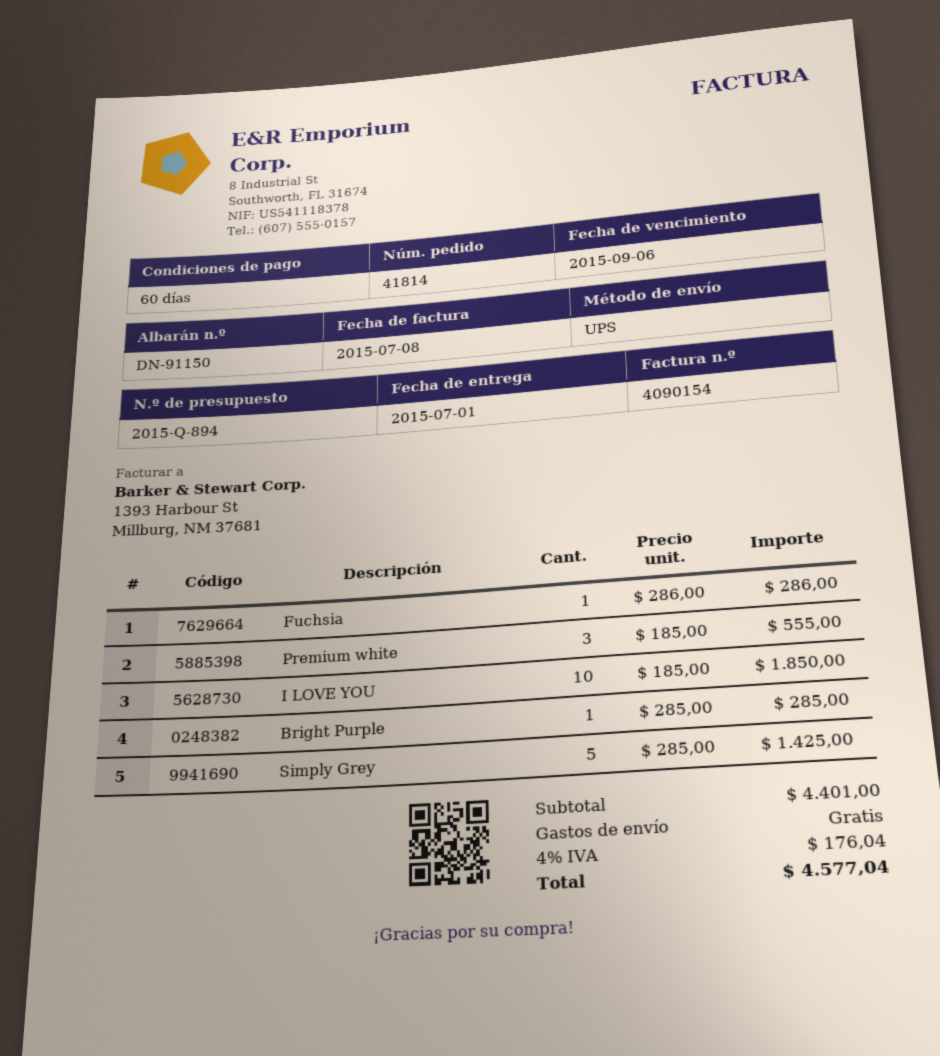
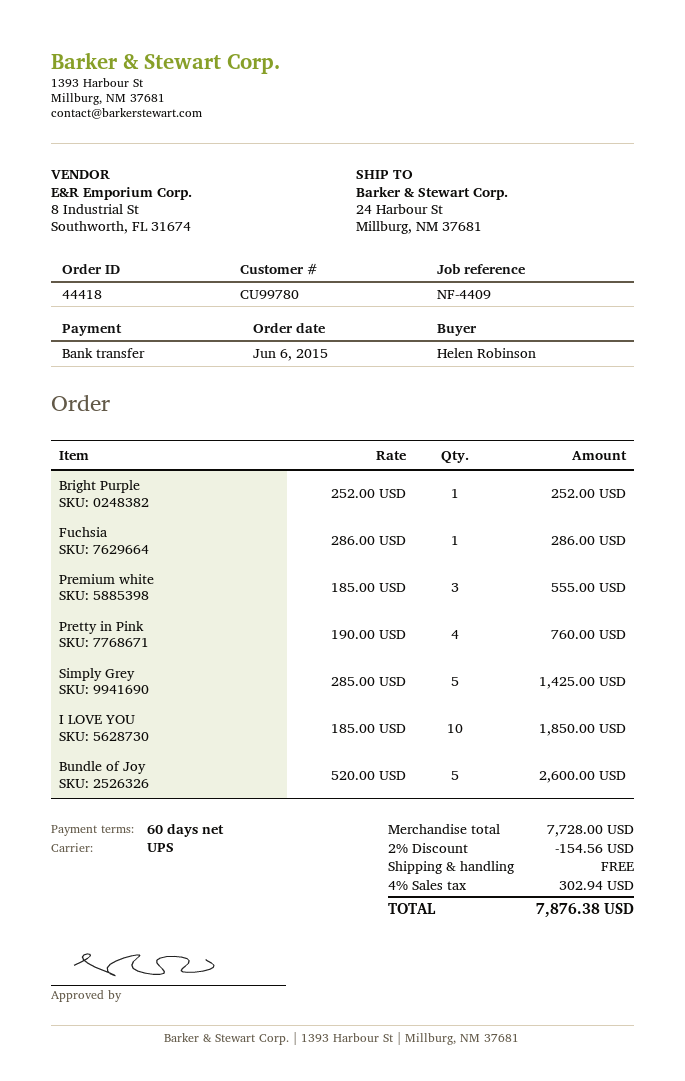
order number: 41814 -> 44418
Bright Purple: 1 x 285.00 = 285.00 -> 1 x 252.00 = 252.00
Pretty in Pink: none -> 4 x 190.00 = 760.00
Bundle of Joy: none -> 5 x 520.00 = 2600.00
subtotal: 4401.00 -> 7728.00
discount: none -> 2% = 154.56
tax: 4% = 176.04 -> 4% = 302.94
total: 4577.04 -> 7876.38

